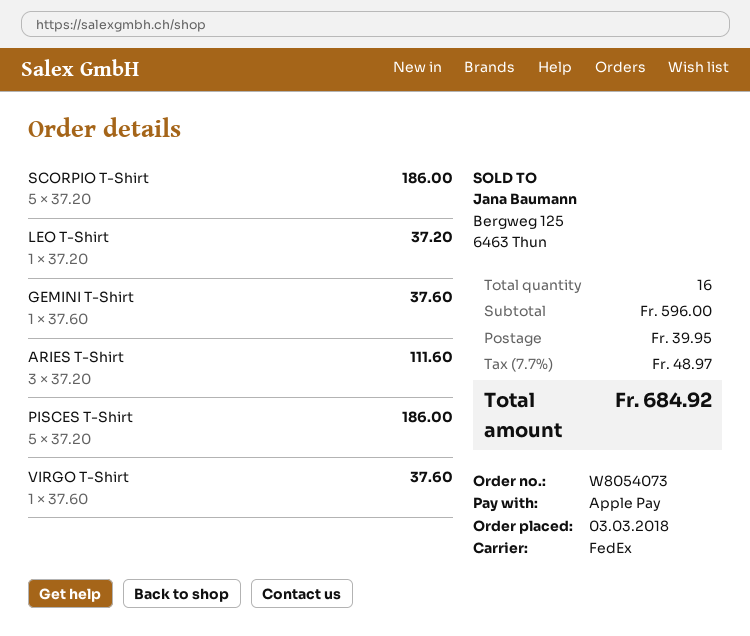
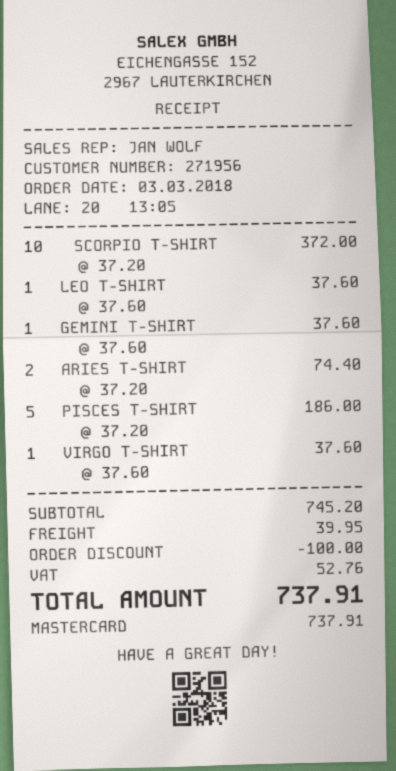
payment method: Apple Pay -> Mastercard
SCORPIO T-Shirt: 5 x 37.20 = 186.00 -> 10 x 37.20 = 372.00
LEO T-Shirt: 1 x 37.20 = 37.20 -> 1 x 37.60 = 37.60
ARIES T-Shirt: 3 x 37.20 = 111.60 -> 2 x 37.20 = 74.40
subtotal: 596.00 -> 745.20
discount: none -> 100.00
tax: 48.97 -> 52.76
total: 684.92 -> 737.91

